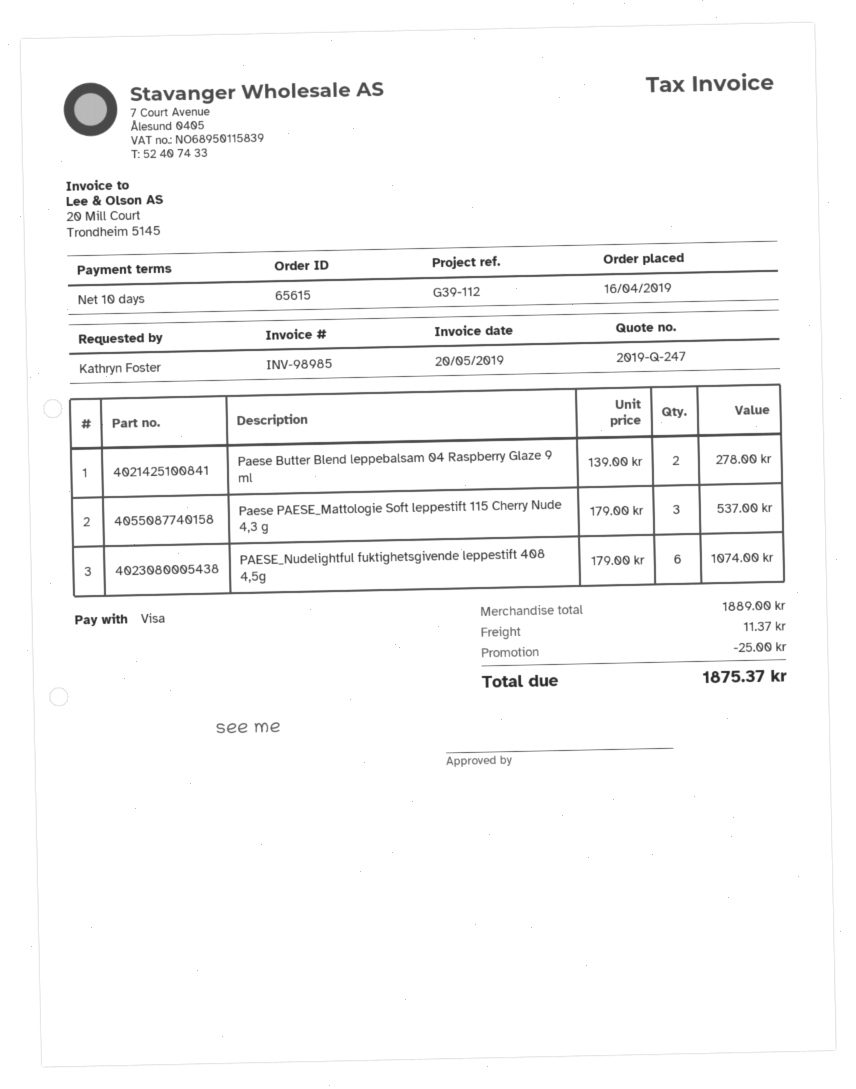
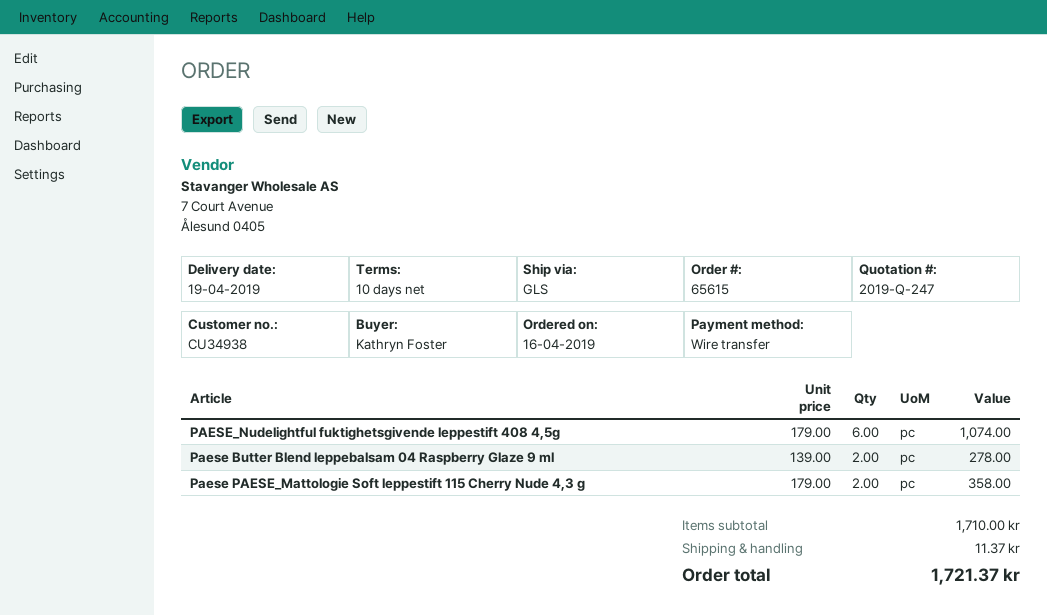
payment method: Visa -> bank transfer
Paese PAESE_Mattologie Soft leppestift 115 Cherry Nude 4,3 g: 3 x 179.00 = 537.00 -> 2 x 179.00 = 358.00
subtotal: 1889.00 -> 1710.00
discount: 25.00 -> none
total: 1875.37 -> 1721.37

